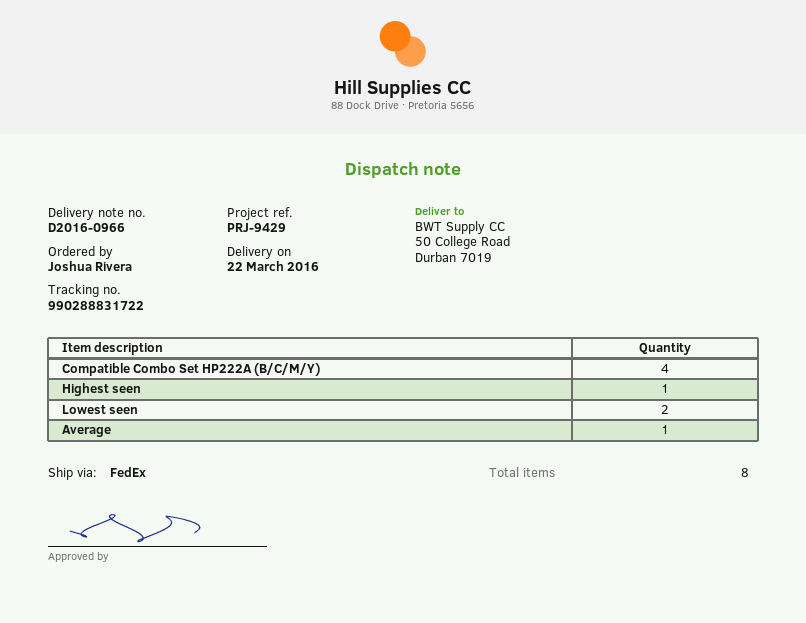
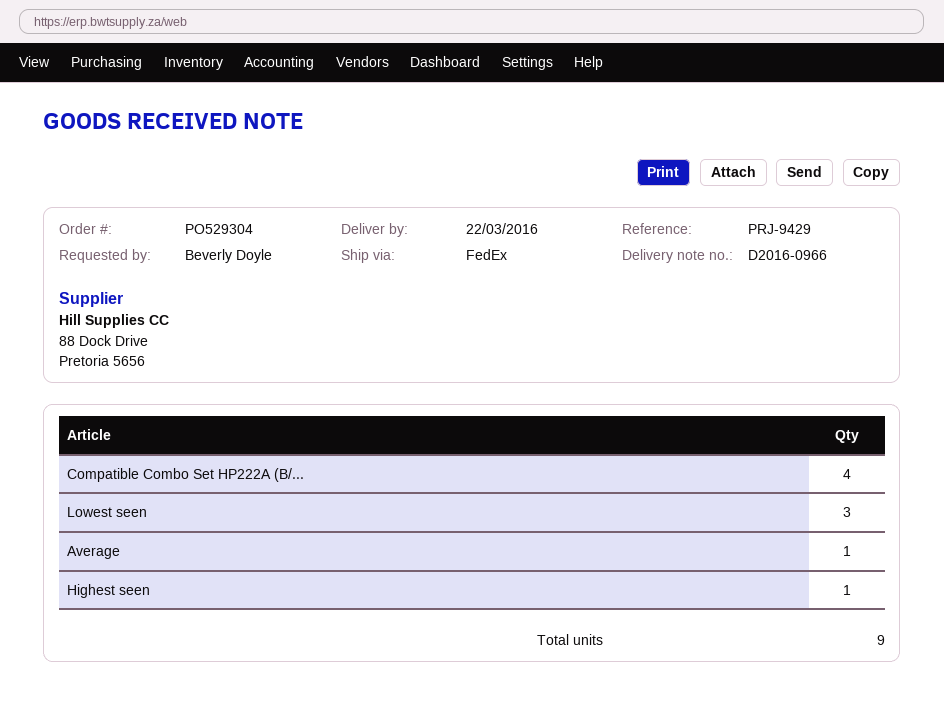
ordered by: Joshua Rivera -> Beverly Doyle
Lowest seen: 2 -> 3
total quantity: 8 -> 9

